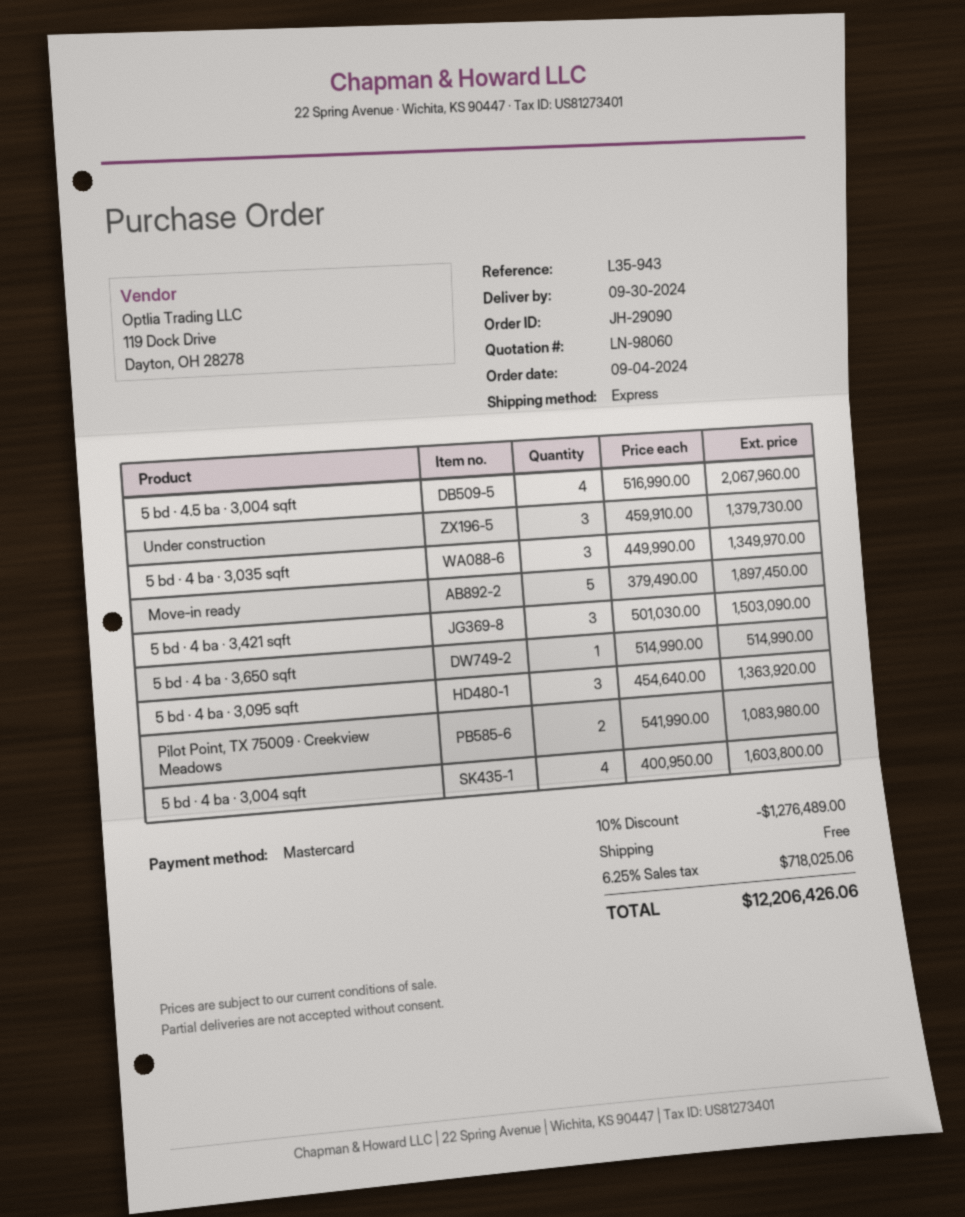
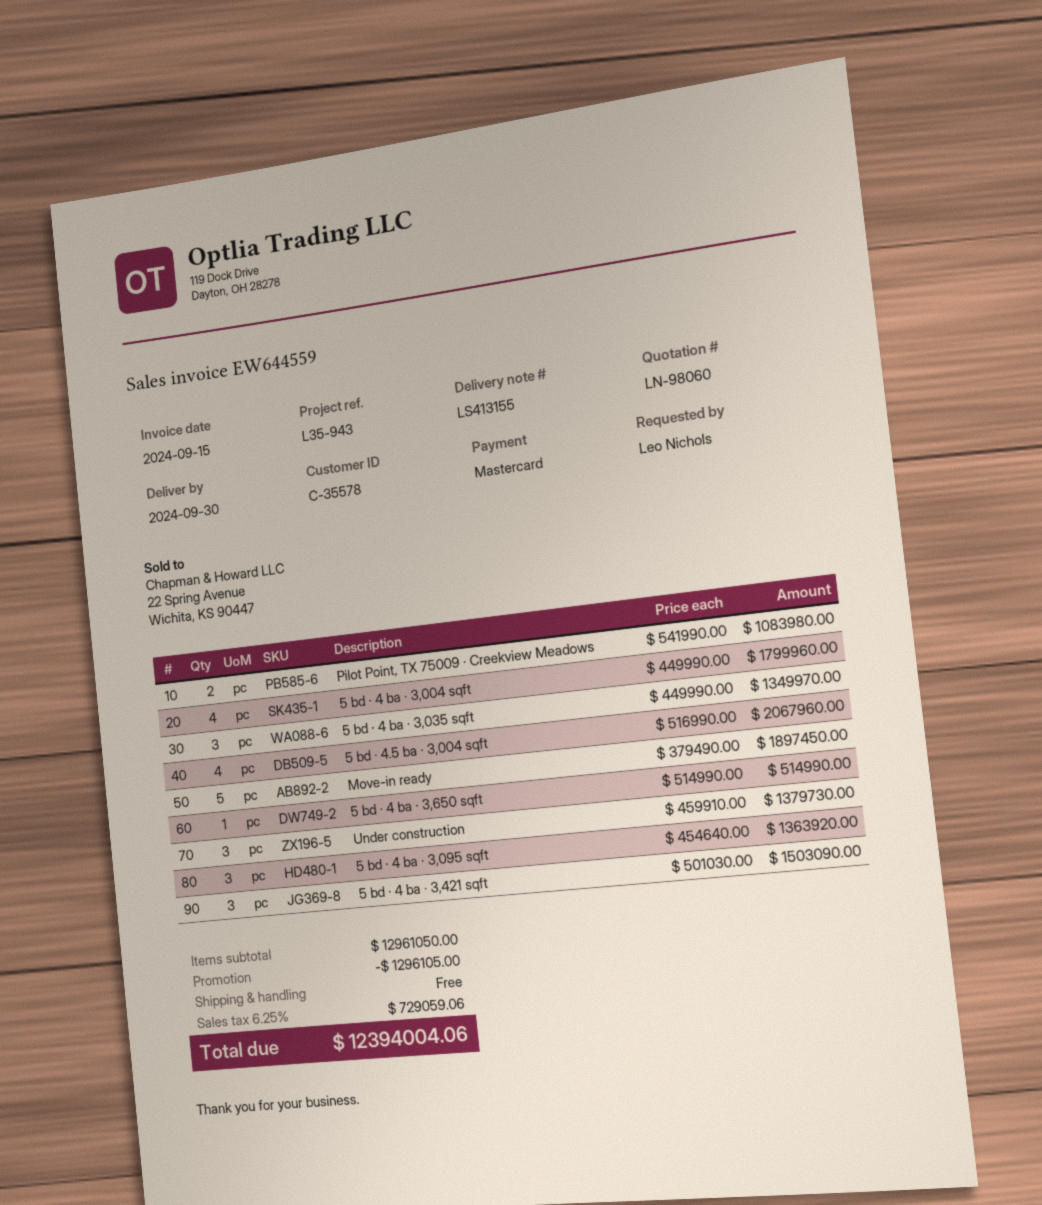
5 bd · 4 ba · 3,004 sqft: 4 x 400950.00 = 1603800.00 -> 4 x 449990.00 = 1799960.00
discount: 1276489.00 -> 1296105.00
tax: 6.25% = 718025.06 -> 6.25% = 729059.06
total: 12206426.06 -> 12394004.06

